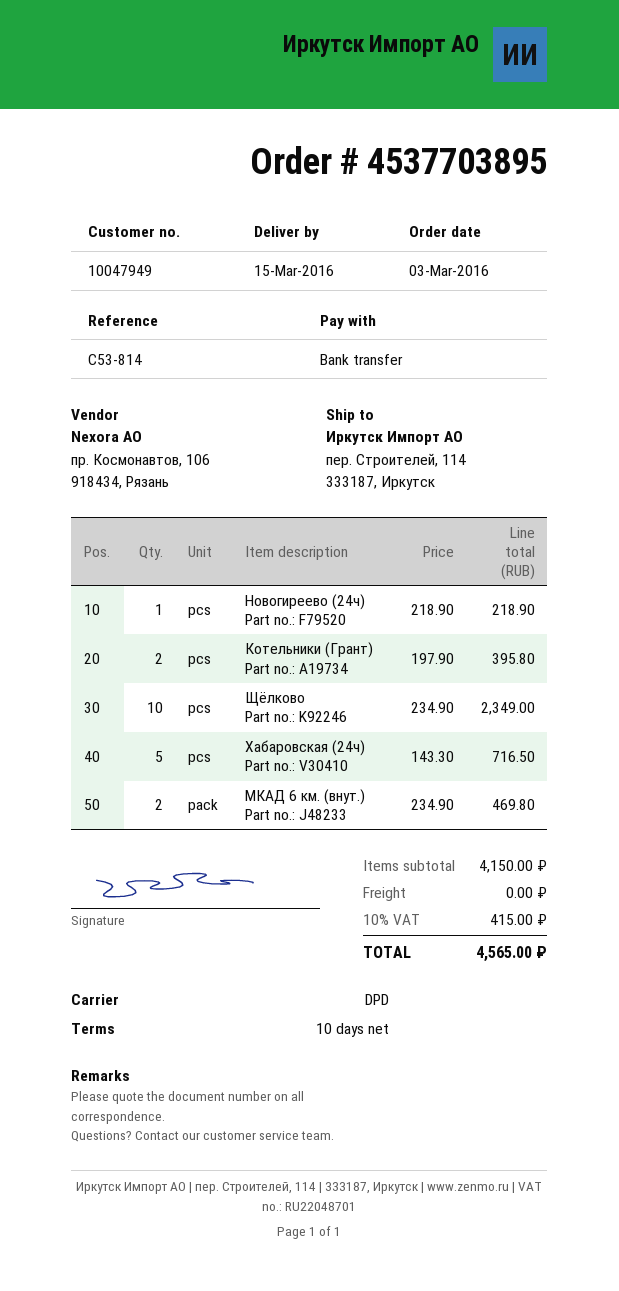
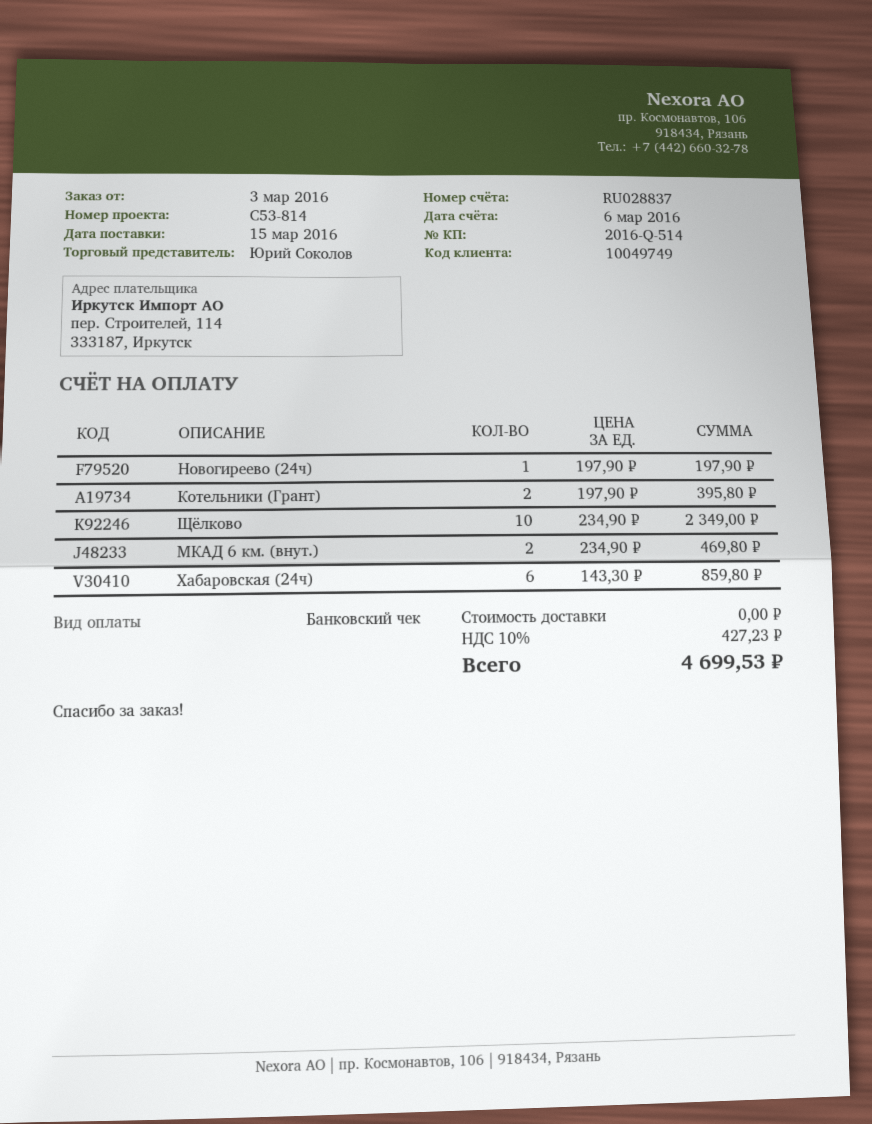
customer number: 10047949 -> 10049749
payment method: bank transfer -> cheque
Новогиреево (24ч): 1 x 218.90 = 218.90 -> 1 x 197.90 = 197.90
Хабаровская (24ч): 5 x 143.30 = 716.50 -> 6 x 143.30 = 859.80
tax: 10% = 415.00 -> 10% = 427.23
total: 4565.00 -> 4699.53

